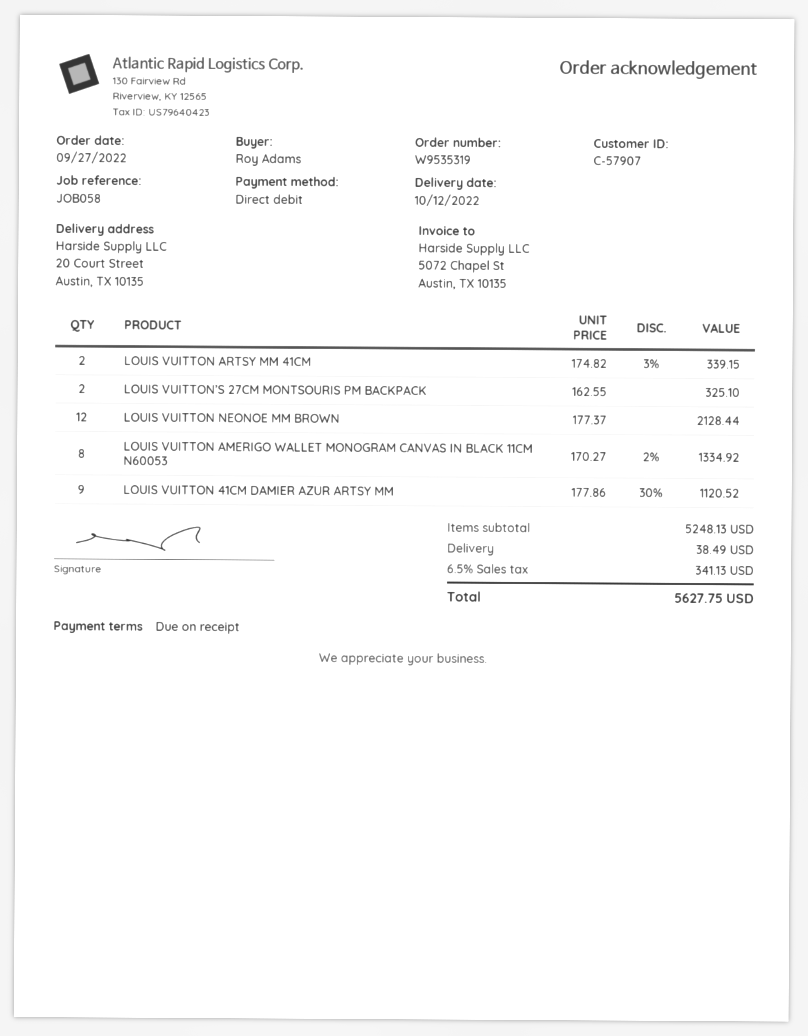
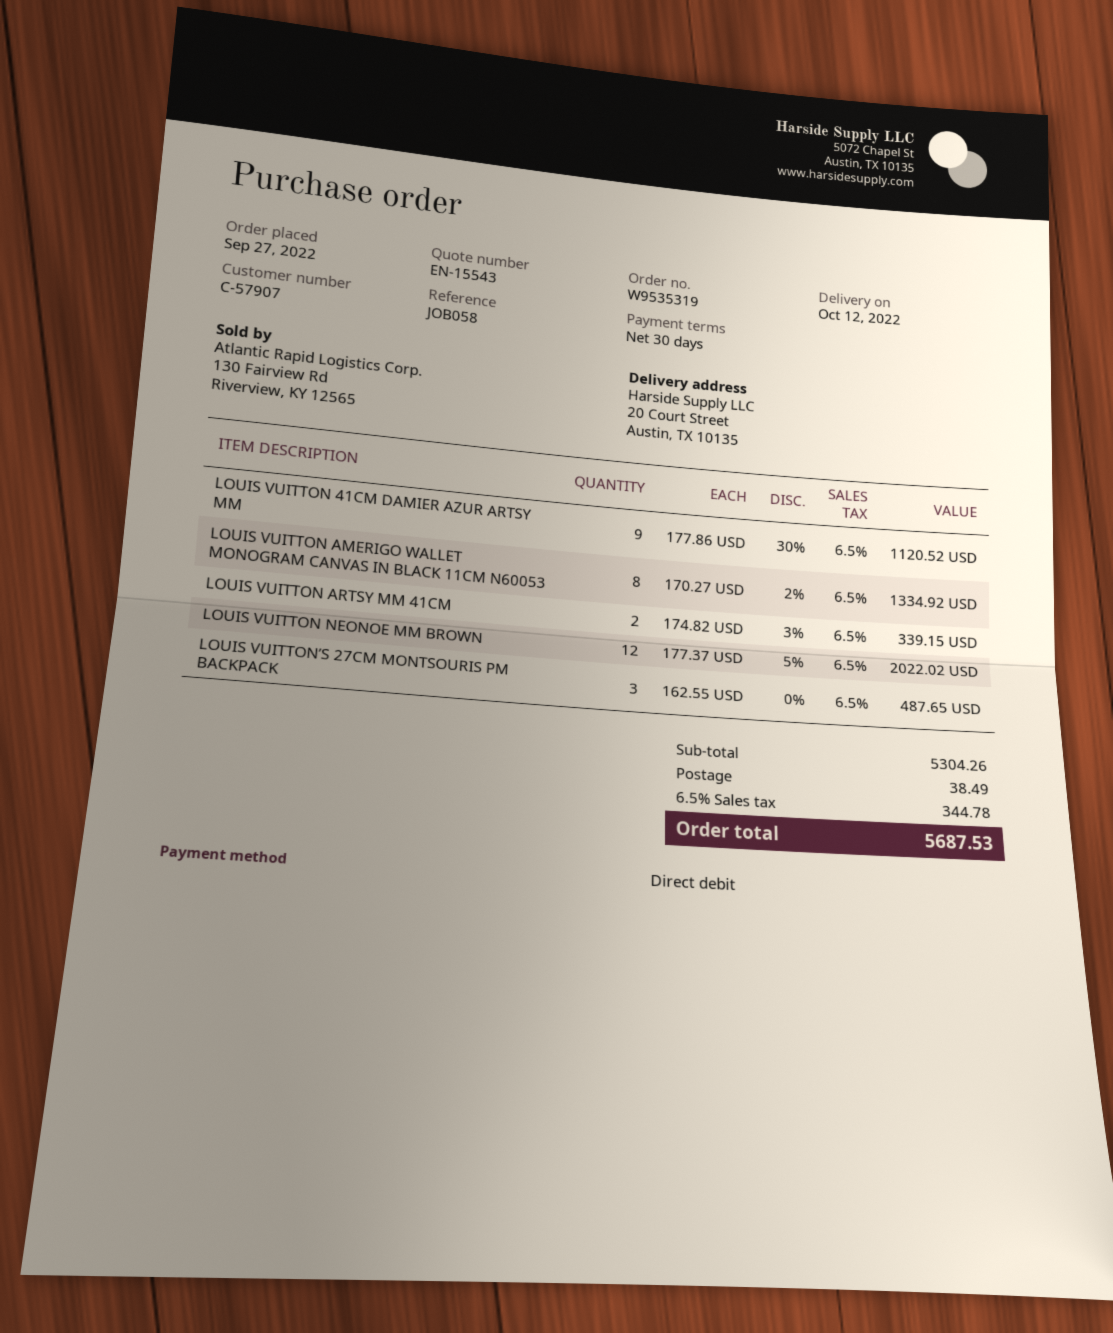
payment terms: on receipt -> 30 days
LOUIS VUITTON’S 27CM MONTSOURIS PM BACKPACK: 2 x 162.55 = 325.10 -> 3 x 162.55 = 487.65
LOUIS VUITTON NEONOE MM BROWN: 12 x 177.37 = 2128.44 -> 12 x 177.37 - 5% = 2022.02
subtotal: 5248.13 -> 5304.26
tax: 6.5% = 341.13 -> 6.5% = 344.78
total: 5627.75 -> 5687.53

